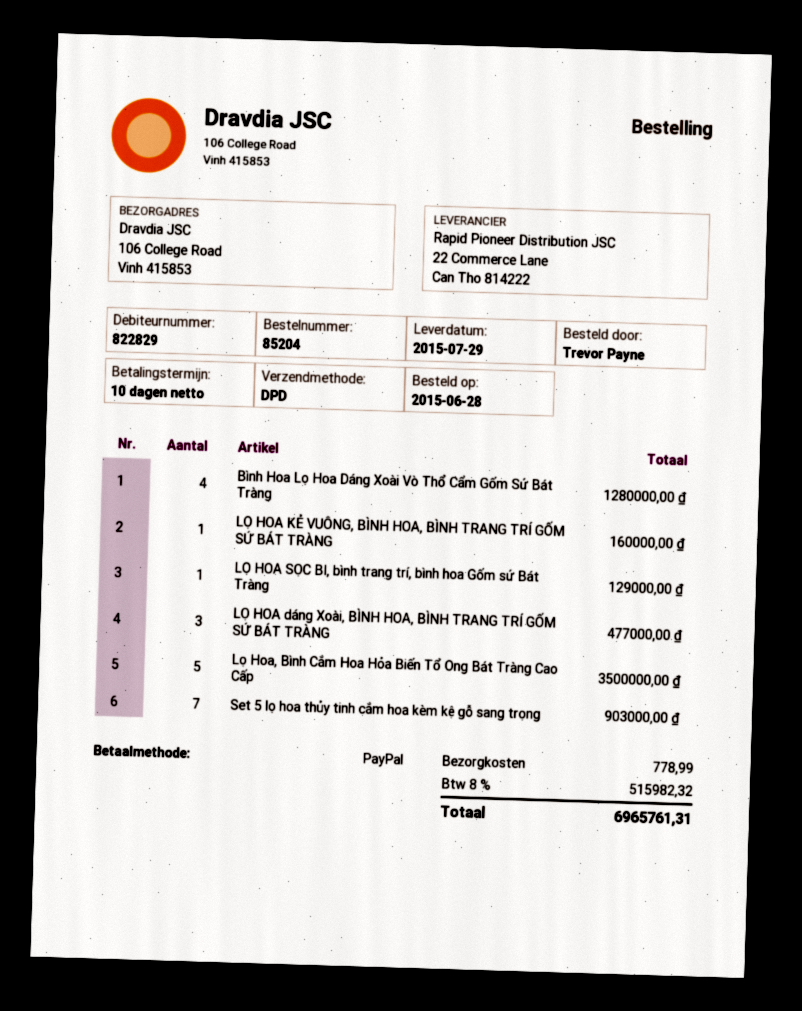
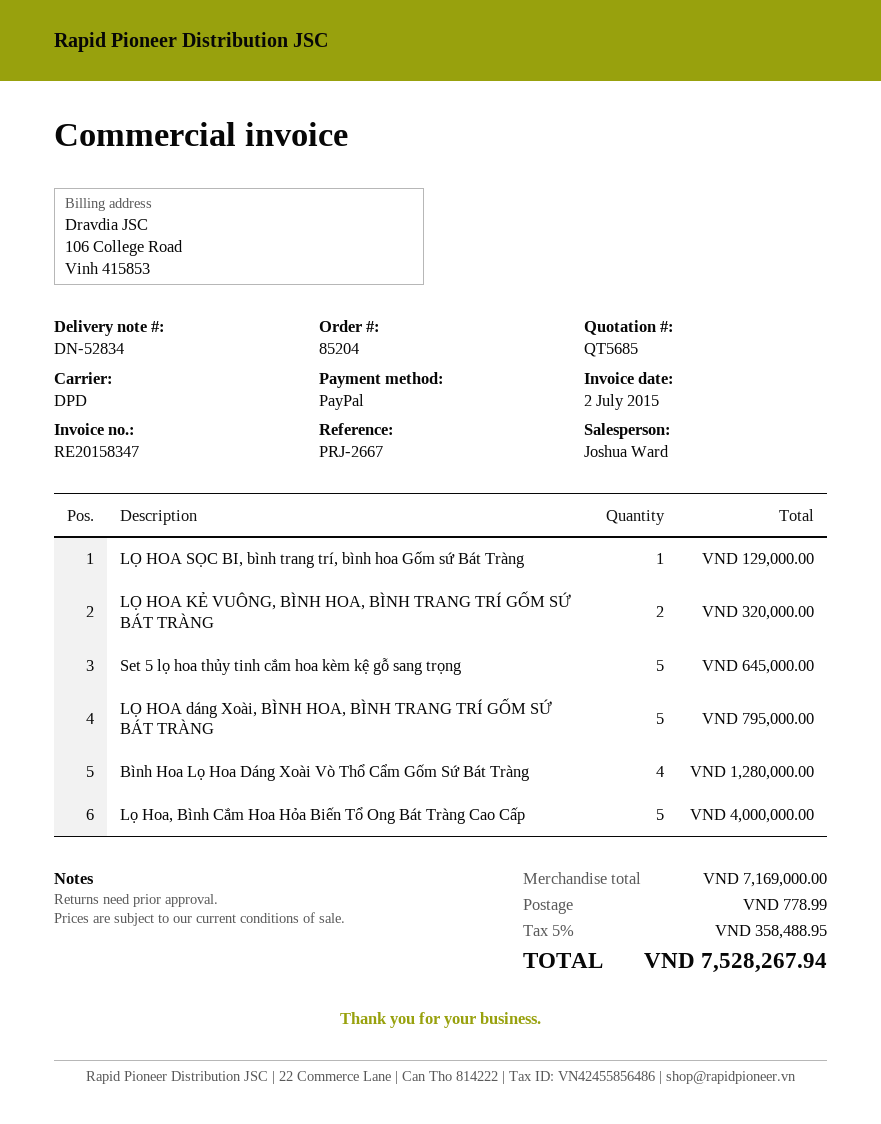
LỌ HOA KẺ VUÔNG, BÌNH HOA, BÌNH TRANG TRÍ GỐM SỨ BÁT TRÀNG: 1 for 160000.00 -> 2 for 320000.00
LỌ HOA dáng Xoài, BÌNH HOA, BÌNH TRANG TRÍ GỐM SỨ BÁT TRÀNG: 3 for 477000.00 -> 5 for 795000.00
Lọ Hoa, Bình Cắm Hoa Hỏa Biến Tổ Ong Bát Tràng Cao Cấp: 5 for 3500000.00 -> 5 for 4000000.00
Set 5 lọ hoa thủy tinh cắm hoa kèm kệ gỗ sang trọng: 7 for 903000.00 -> 5 for 645000.00
tax: 8% = 515982.32 -> 5% = 358488.95
total: 6965761.31 -> 7528267.94

